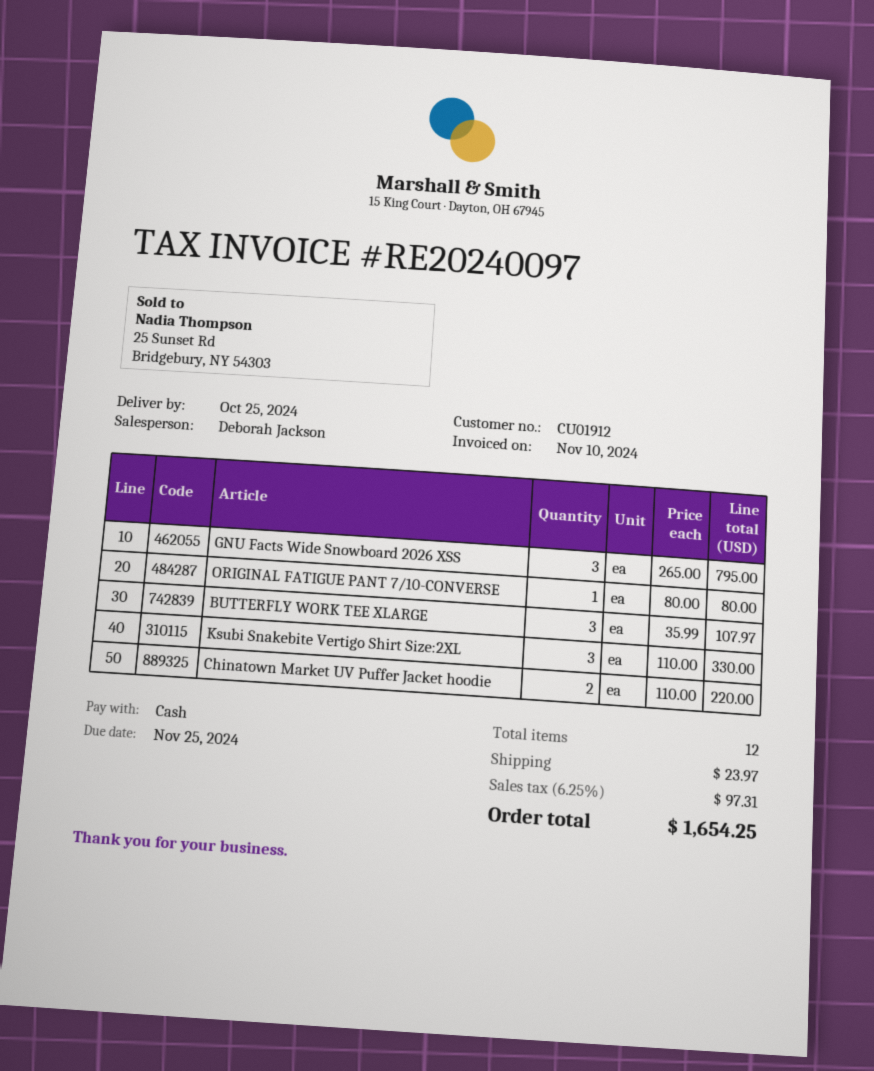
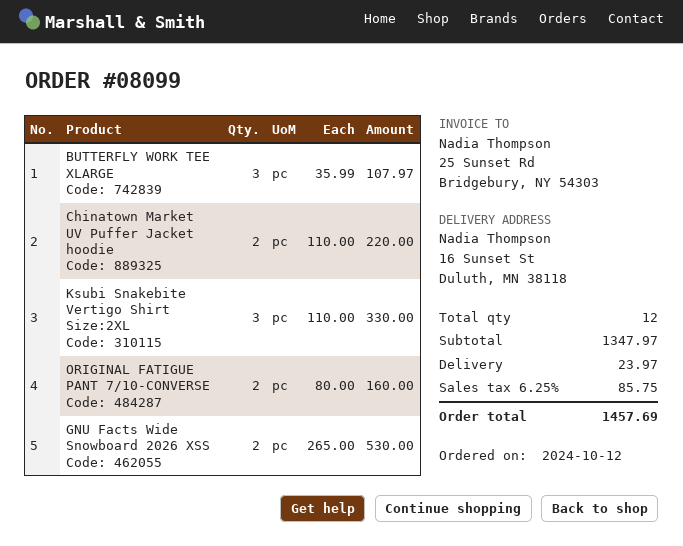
GNU Facts Wide Snowboard 2026 XSS: 3 x 265.00 = 795.00 -> 2 x 265.00 = 530.00
ORIGINAL FATIGUE PANT 7/10-CONVERSE: 1 x 80.00 = 80.00 -> 2 x 80.00 = 160.00
tax: 6.25% = 97.31 -> 6.25% = 85.75
total: 1654.25 -> 1457.69

